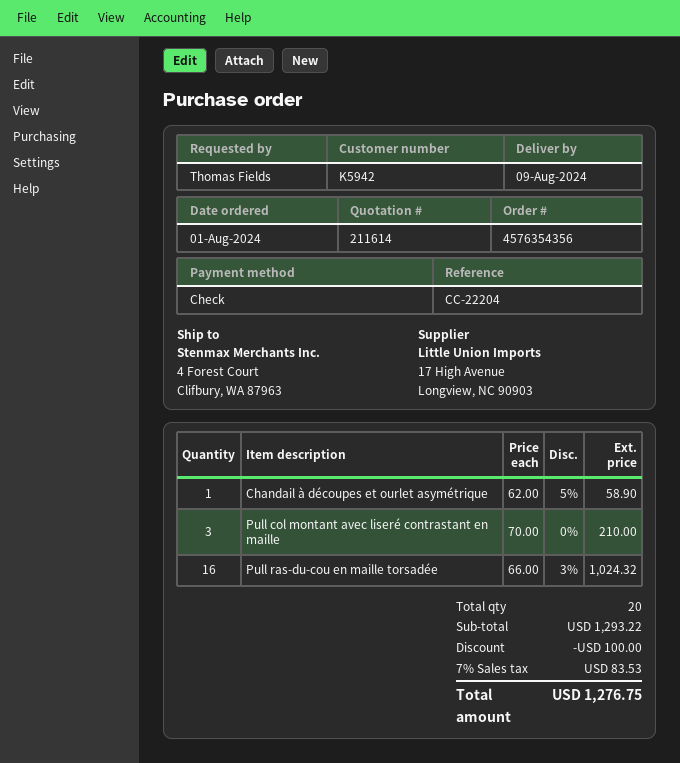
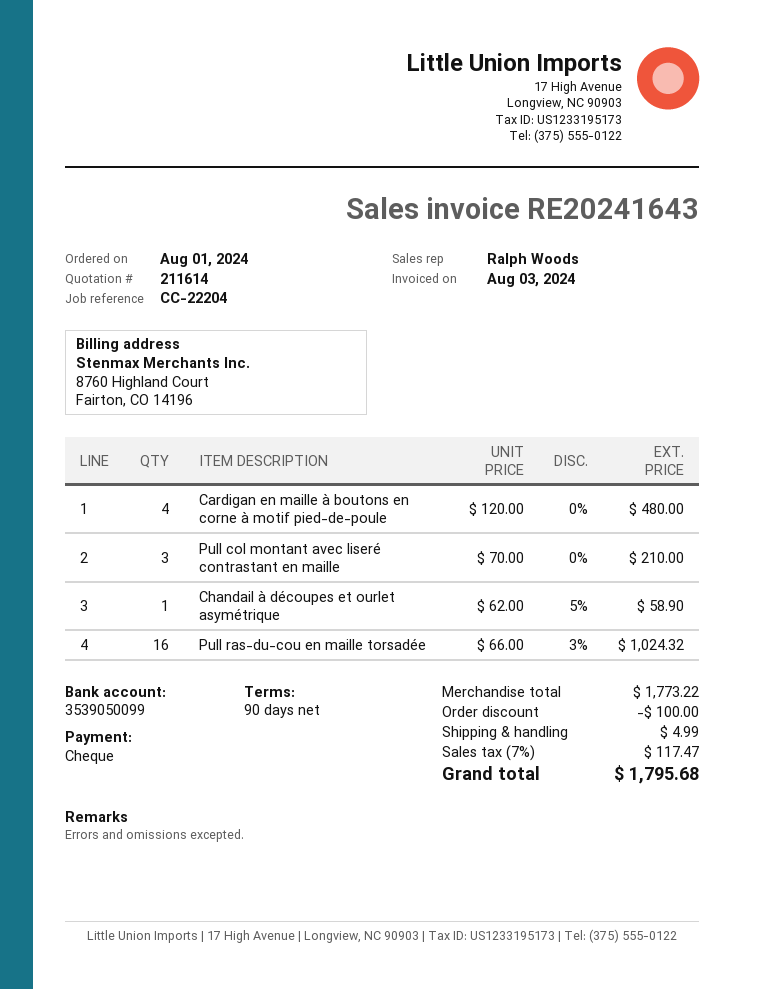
Cardigan en maille à boutons en corne à motif pied-de-poule: none -> 4 x 120.00 = 480.00
subtotal: 1293.22 -> 1773.22
shipping: none -> 4.99
tax: 7% = 83.53 -> 7% = 117.47
total: 1276.75 -> 1795.68

